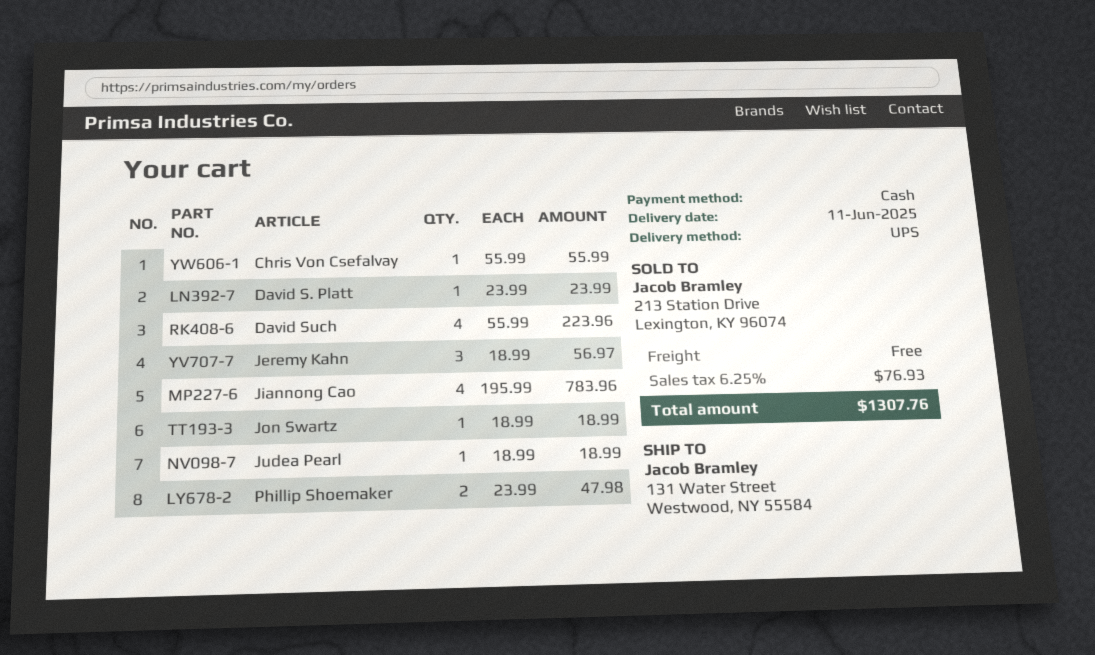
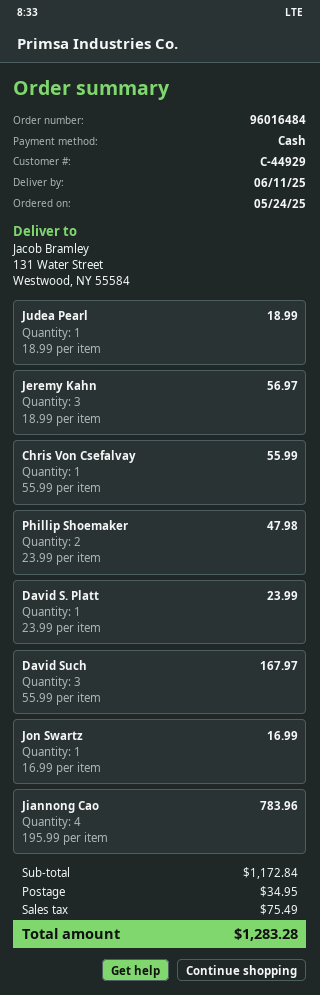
David Such: 4 x 55.99 = 223.96 -> 3 x 55.99 = 167.97
Jon Swartz: 1 x 18.99 = 18.99 -> 1 x 16.99 = 16.99
shipping: 0.00 -> 34.95
tax: 76.93 -> 75.49
total: 1307.76 -> 1283.28

